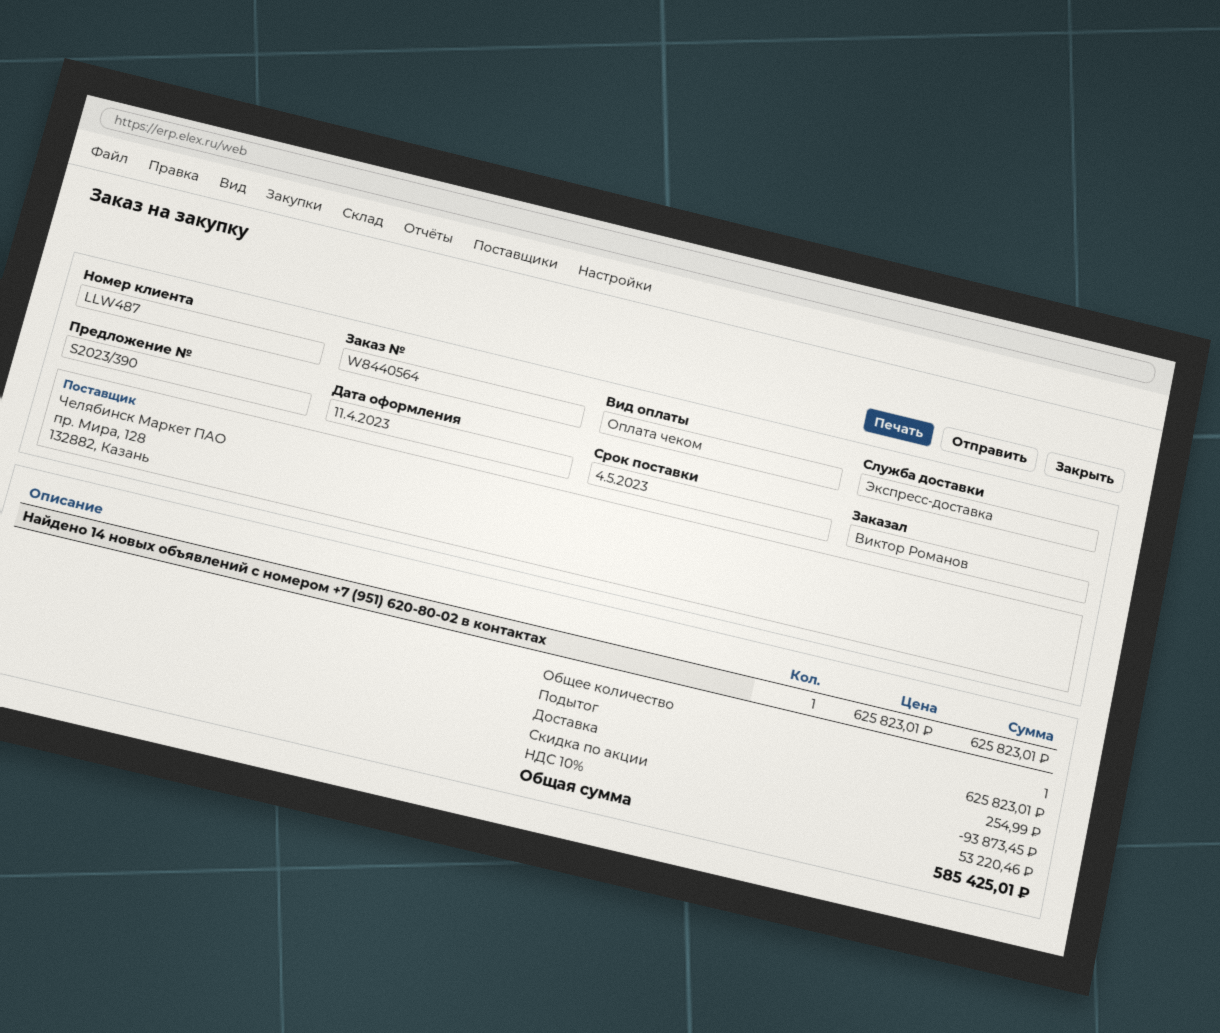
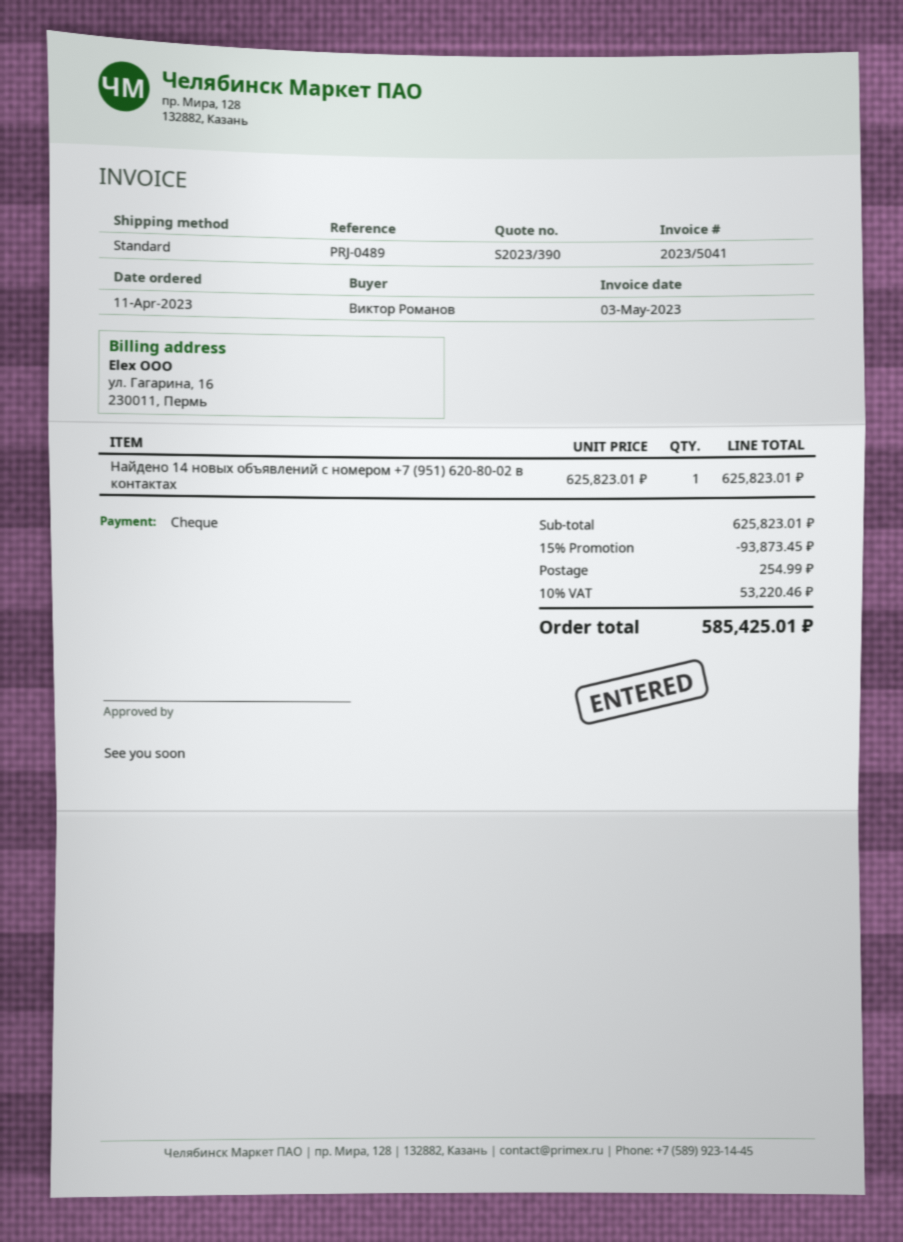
shipping method: express -> standard

